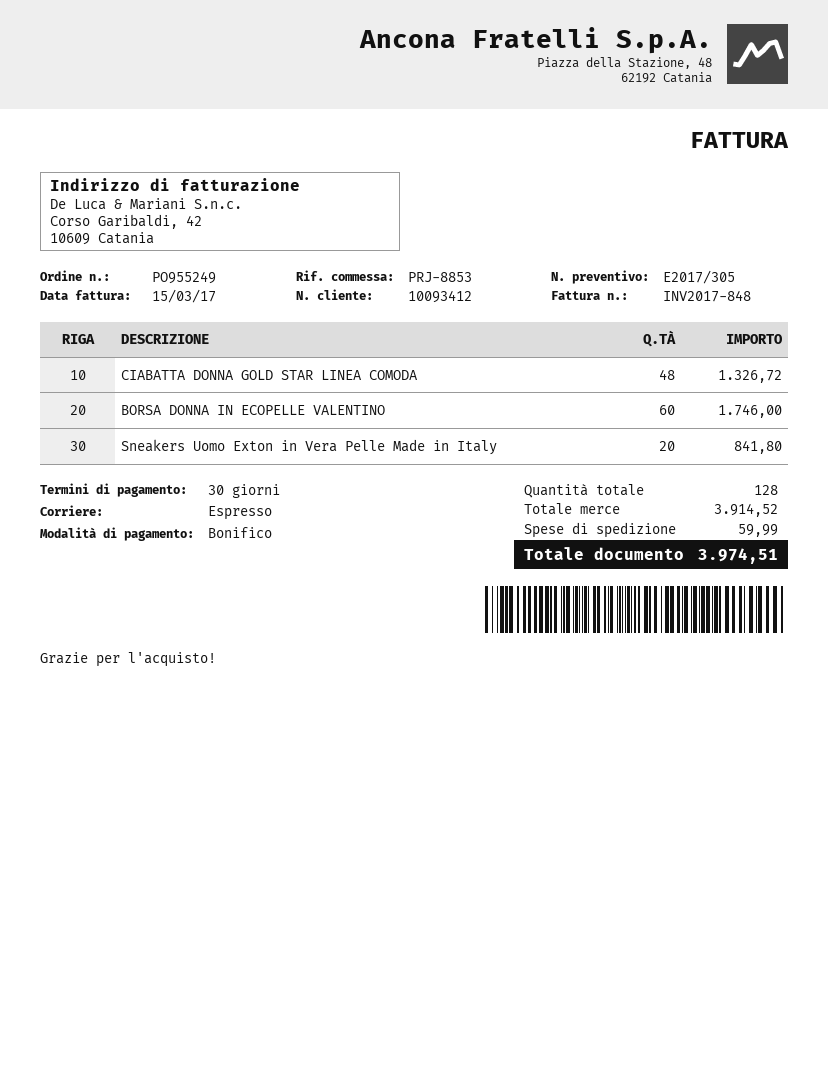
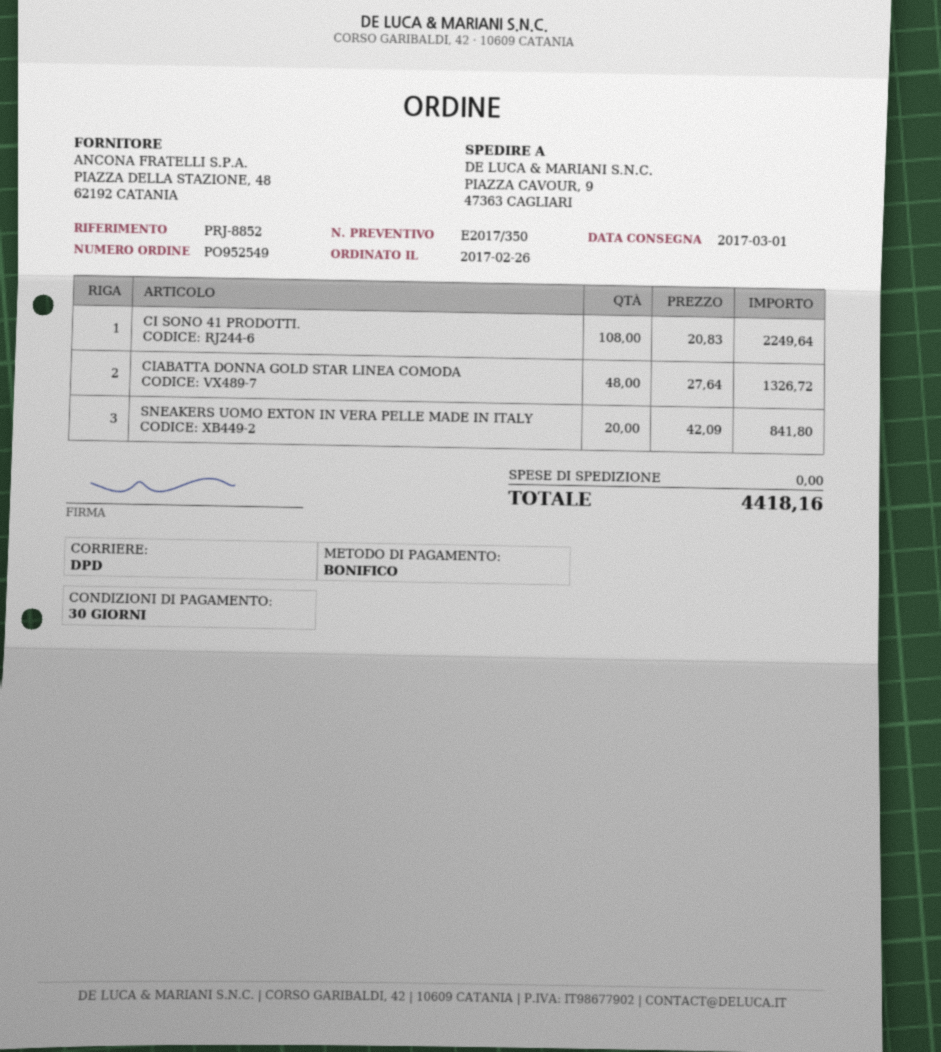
quote number: E2017/305 -> E2017/350
order number: PO955249 -> PO952549
reference: PRJ-8853 -> PRJ-8852
shipping method: express -> DPD
BORSA DONNA IN ECOPELLE VALENTINO: 60 for 1746.00 -> none
CI SONO 41 PRODOTTI.: none -> 108 for 2249.64
shipping: 59.99 -> 0.00
total: 3974.51 -> 4418.16

